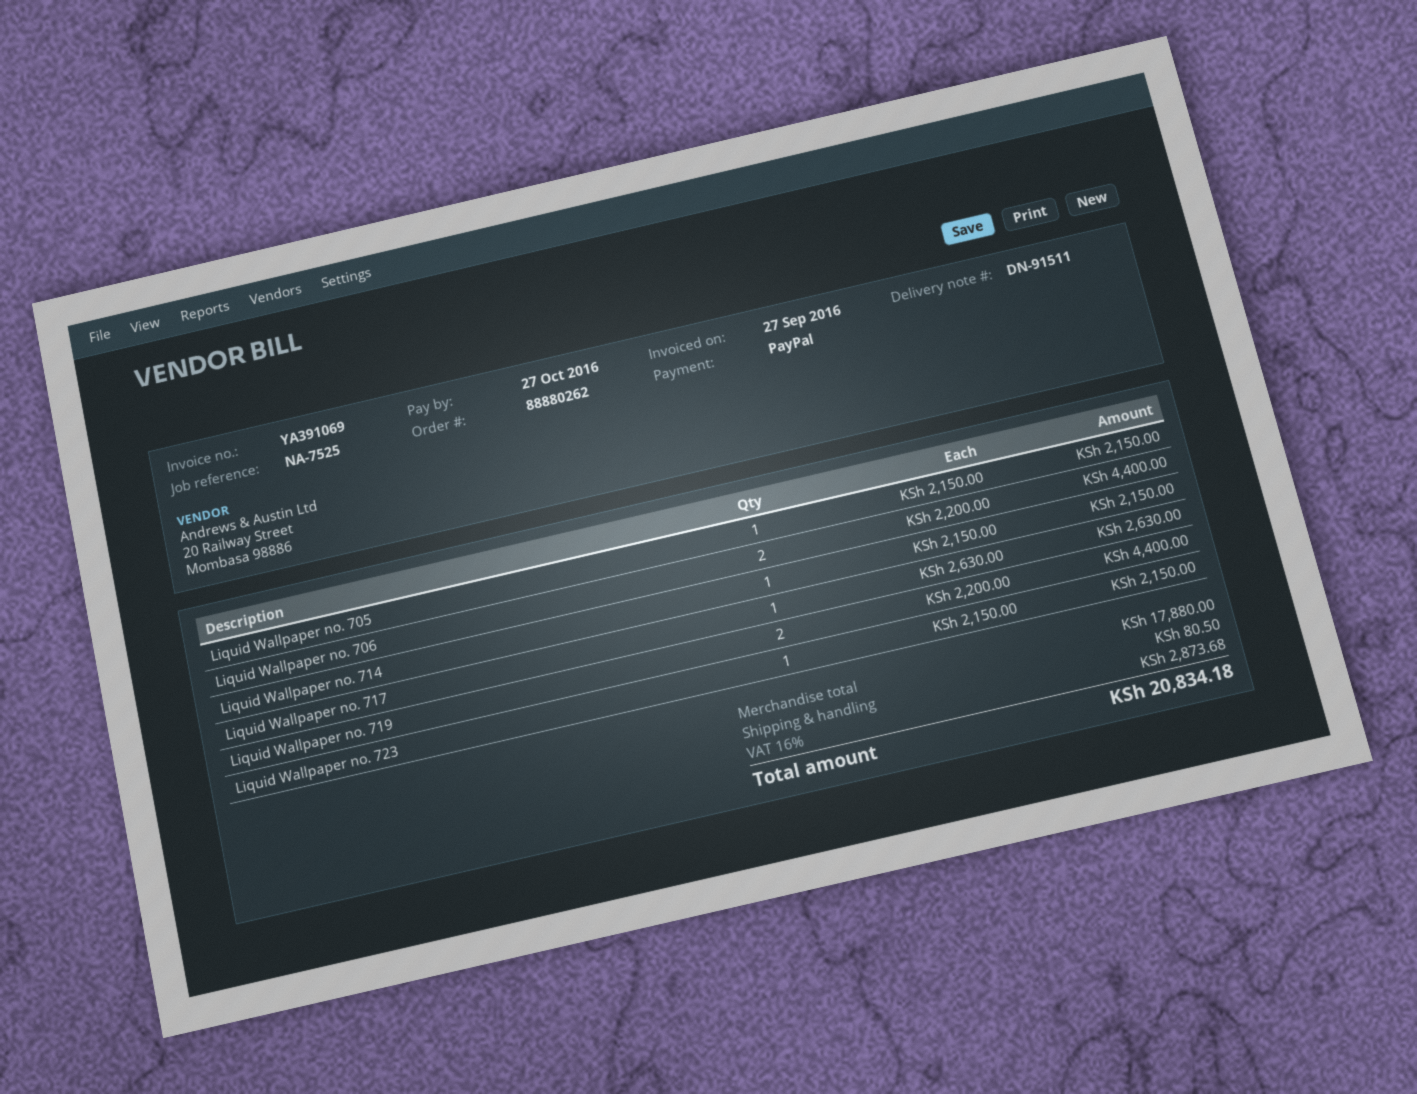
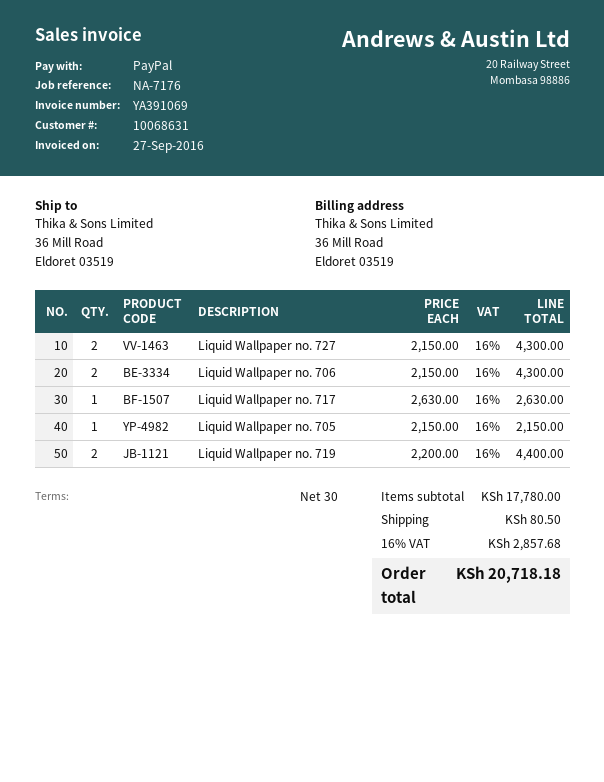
reference: NA-7525 -> NA-7176
Liquid Wallpaper no. 706: 2 x 2200.00 = 4400.00 -> 2 x 2150.00 = 4300.00
Liquid Wallpaper no. 714: 1 x 2150.00 = 2150.00 -> none
Liquid Wallpaper no. 723: 1 x 2150.00 = 2150.00 -> none
Liquid Wallpaper no. 727: none -> 2 x 2150.00 = 4300.00
subtotal: 17880.00 -> 17780.00
tax: 16% = 2873.68 -> 16% = 2857.68
total: 20834.18 -> 20718.18

